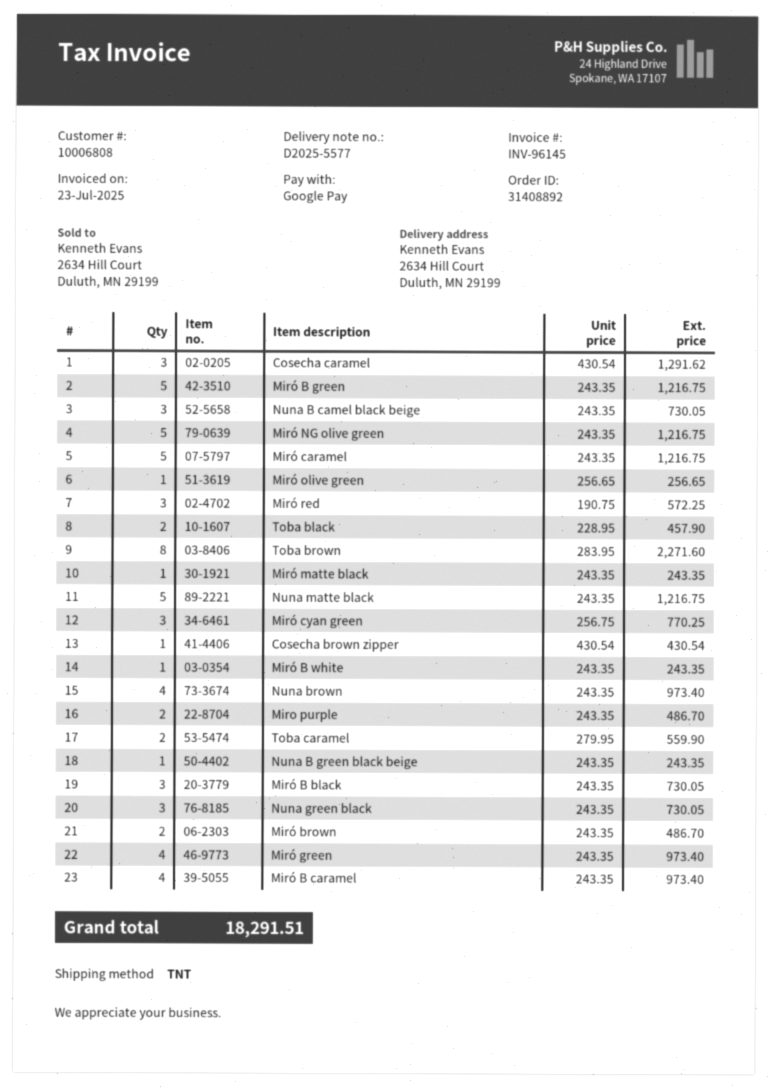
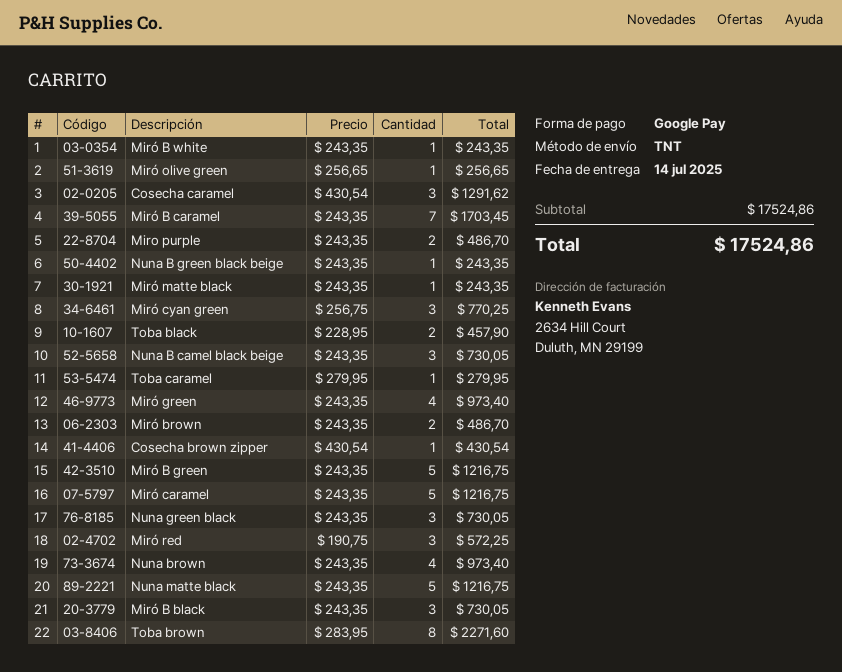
Miró NG olive green: 5 x 243.35 = 1216.75 -> none
Toba caramel: 2 x 279.95 = 559.90 -> 1 x 279.95 = 279.95
Miró B caramel: 4 x 243.35 = 973.40 -> 7 x 243.35 = 1703.45
total: 18291.51 -> 17524.86

